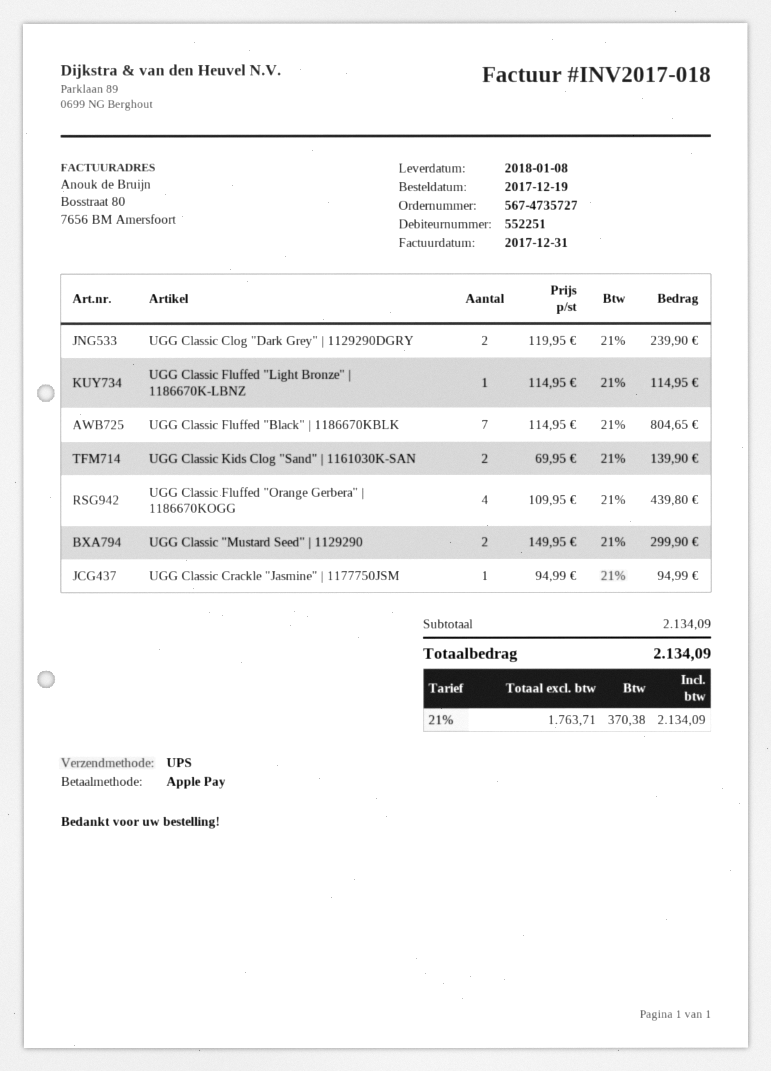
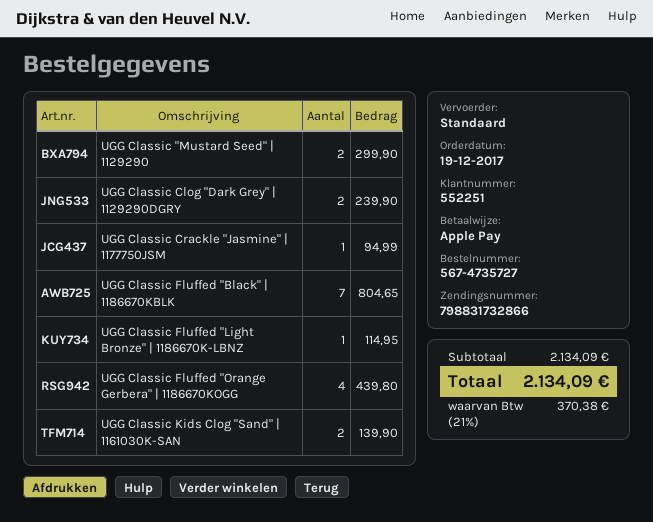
shipping method: UPS -> standard

